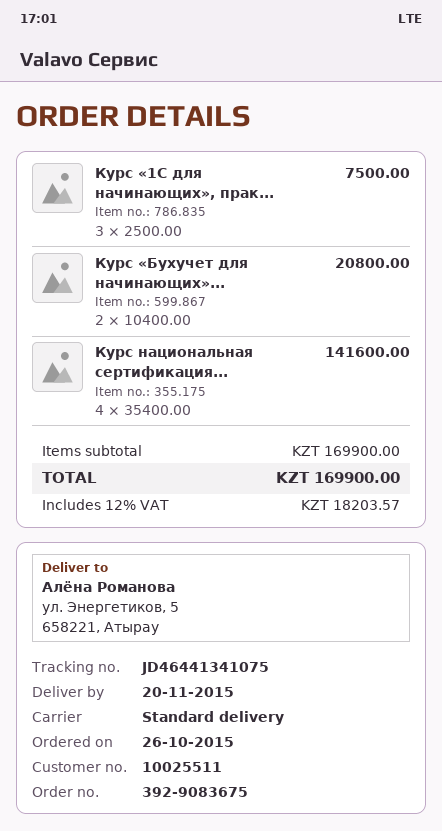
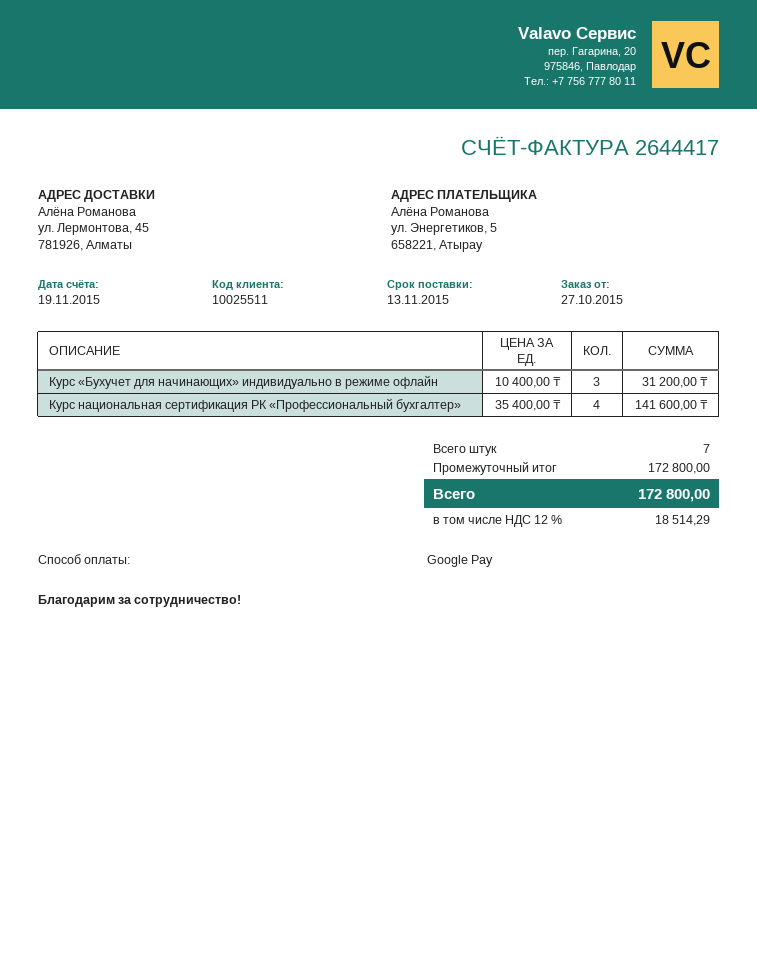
order date: 2015-10-26 -> 2015-10-27
delivery date: 2015-11-20 -> 2015-11-13
ship to: ул. Энергетиков, 5, 658221, Атырау -> ул. Лермонтова, 45, 781926, Алматы
Курс «1С для начинающих», прак...: 3 x 2500.00 = 7500.00 -> none
Курс «Бухучет для начинающих»...: 2 x 10400.00 = 20800.00 -> 3 x 10400.00 = 31200.00
subtotal: 169900.00 -> 172800.00
tax: 12% = 18203.57 -> 12% = 18514.29
total: 169900.00 -> 172800.00

